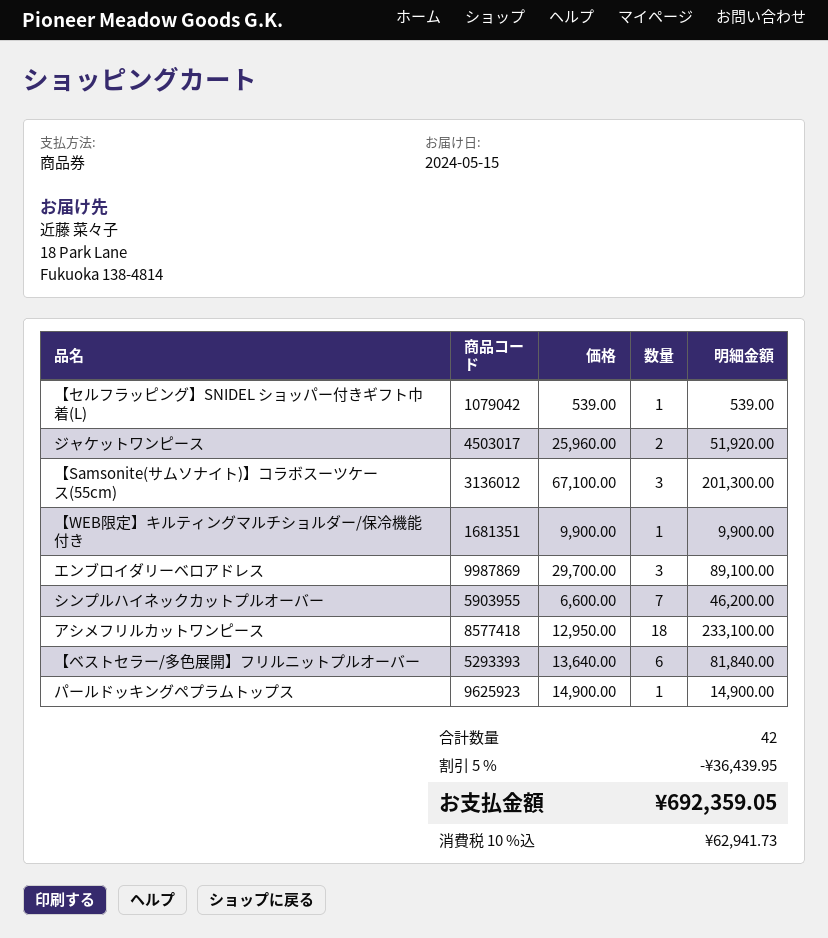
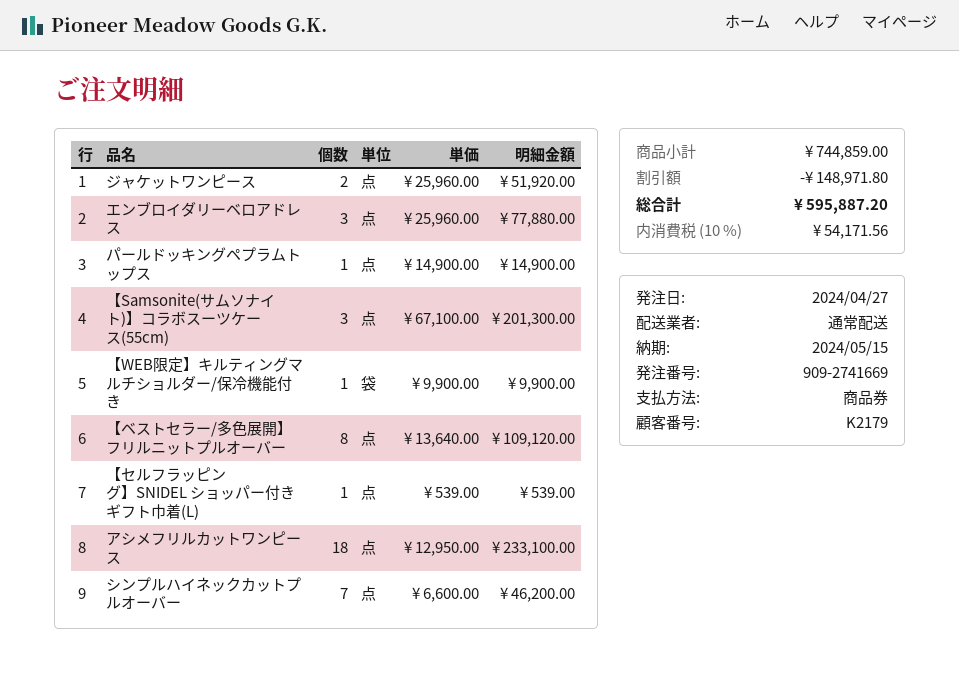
エンブロイダリーベロアドレス: 3 x 29700.00 = 89100.00 -> 3 x 25960.00 = 77880.00
【ベストセラー/多色展開】フリルニットプルオーバー: 6 x 13640.00 = 81840.00 -> 8 x 13640.00 = 109120.00
discount: 36439.95 -> 148971.80
tax: 10% = 62941.73 -> 10% = 54171.56
total: 692359.05 -> 595887.20

